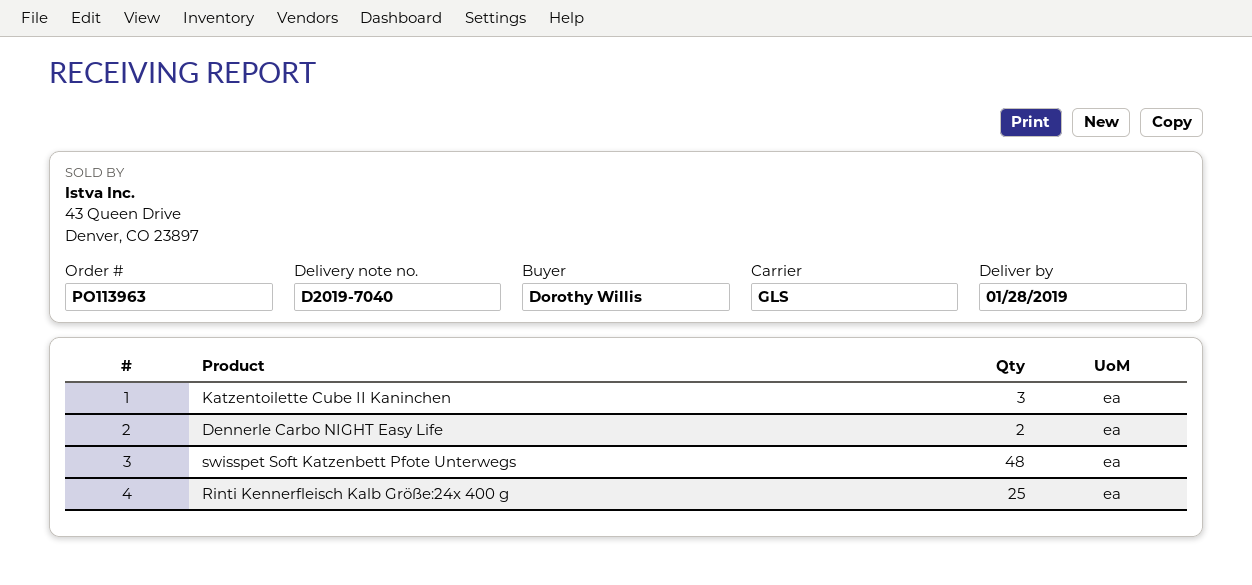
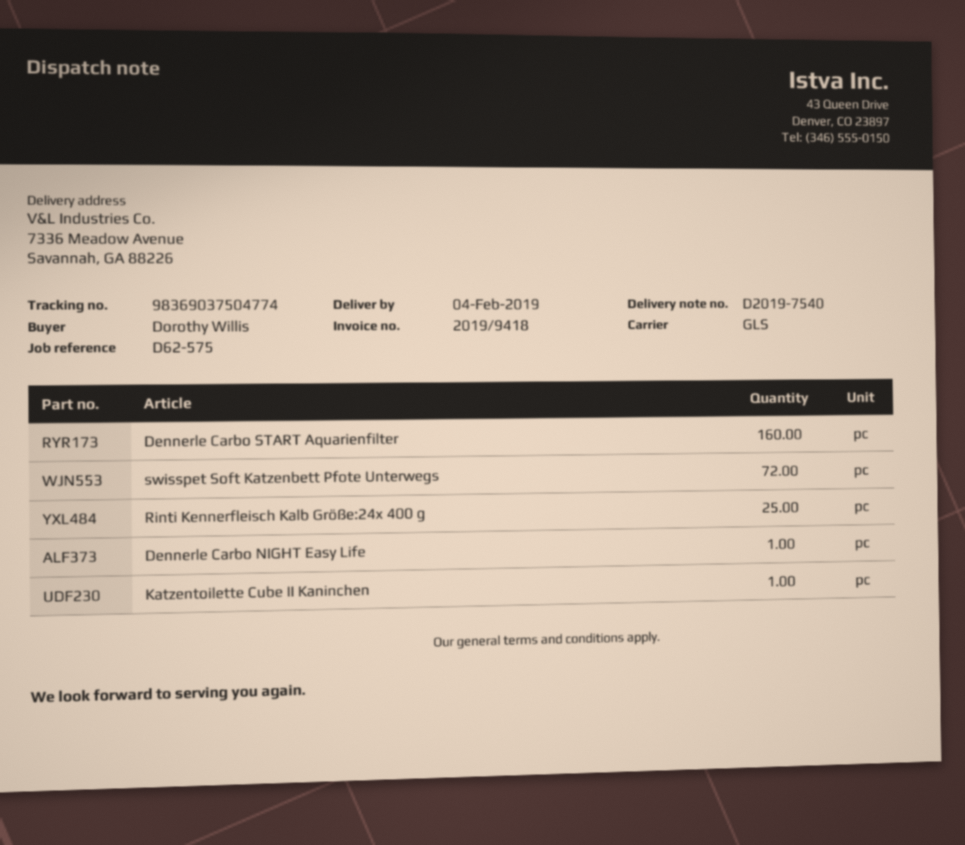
delivery note number: D2019-7040 -> D2019-7540
delivery date: 2019-01-28 -> 2019-02-04
Katzentoilette Cube II Kaninchen: 3 -> 1
Dennerle Carbo NIGHT Easy Life: 2 -> 1
swisspet Soft Katzenbett Pfote Unterwegs: 48 -> 72
Dennerle Carbo START Aquarienfilter: none -> 160

